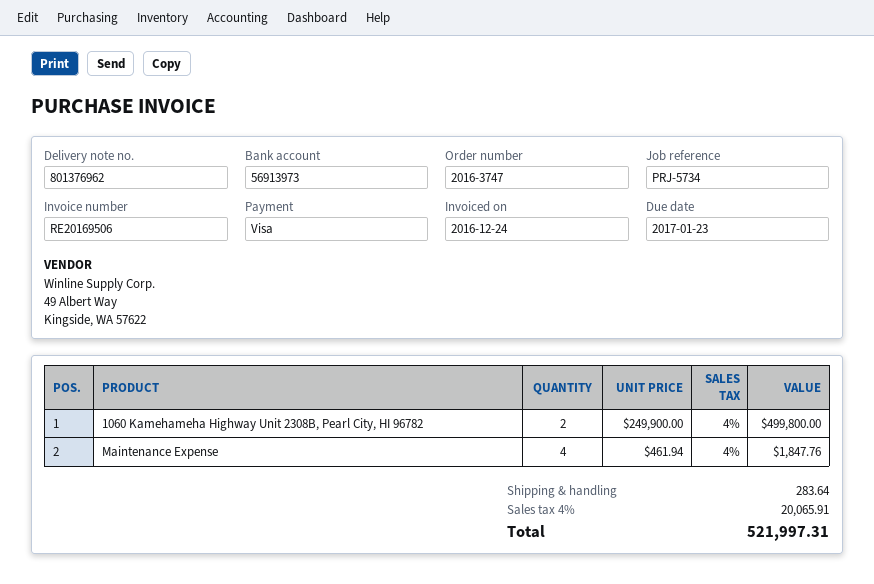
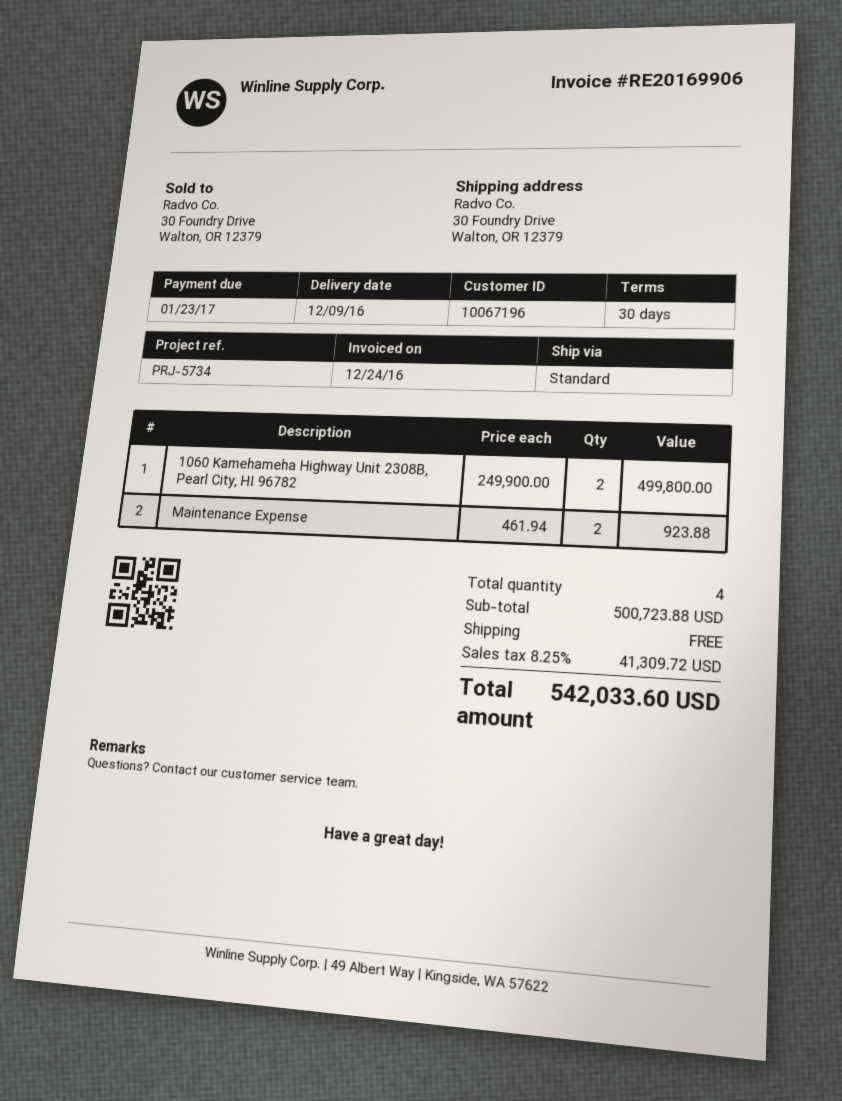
invoice number: RE20169506 -> RE20169906
Maintenance Expense: 4 x 461.94 = 1847.76 -> 2 x 461.94 = 923.88
shipping: 283.64 -> 0.00
tax: 4% = 20065.91 -> 8.25% = 41309.72
total: 521997.31 -> 542033.60

